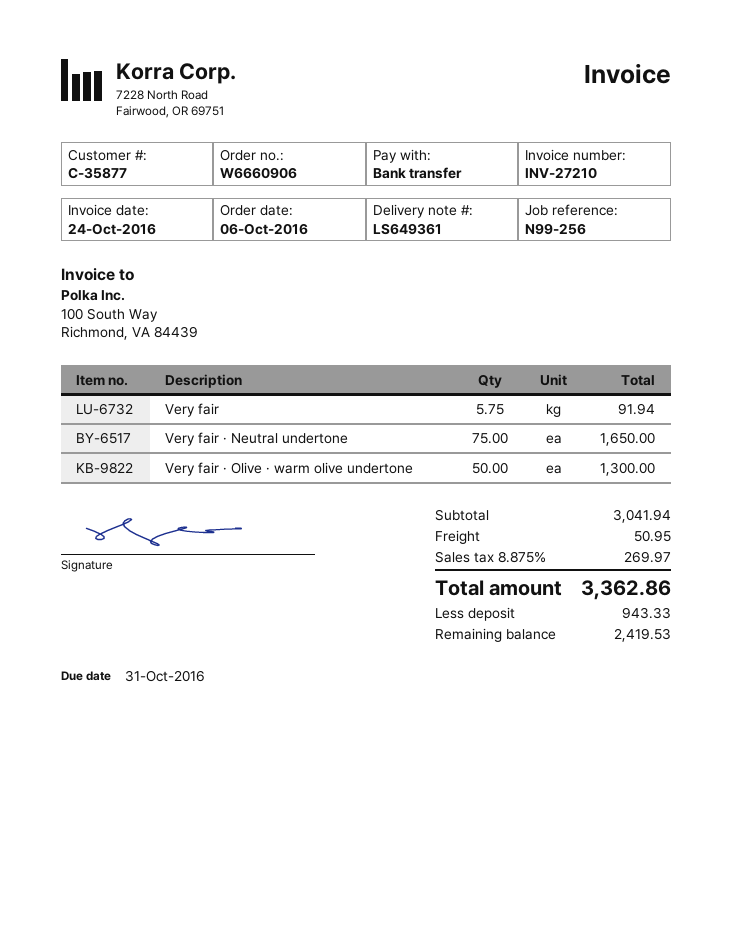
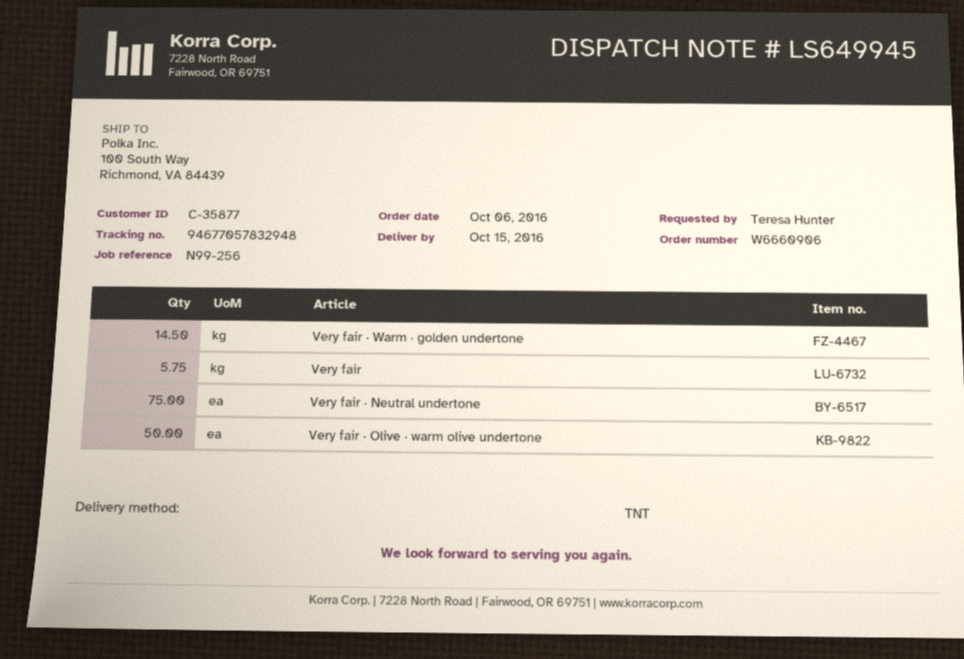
delivery note number: LS649361 -> LS649945
Very fair · Warm · golden undertone: none -> 14.5

